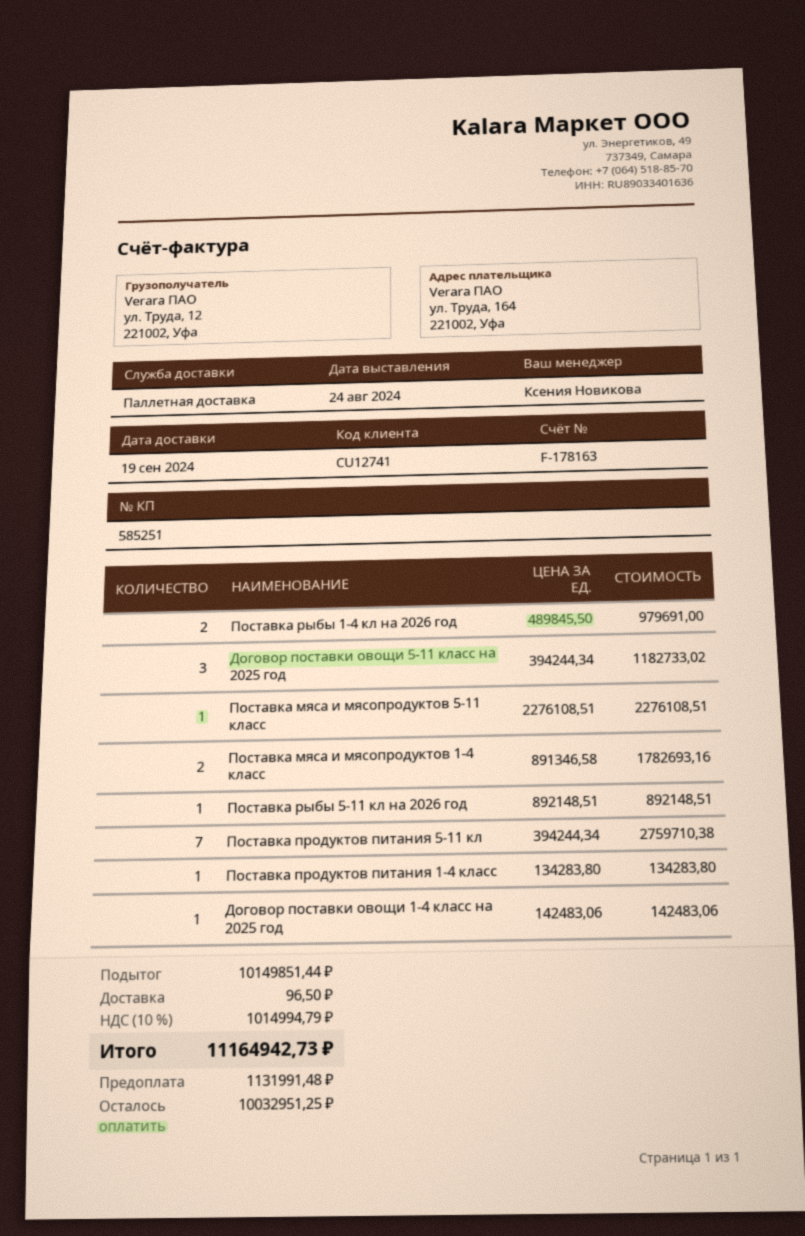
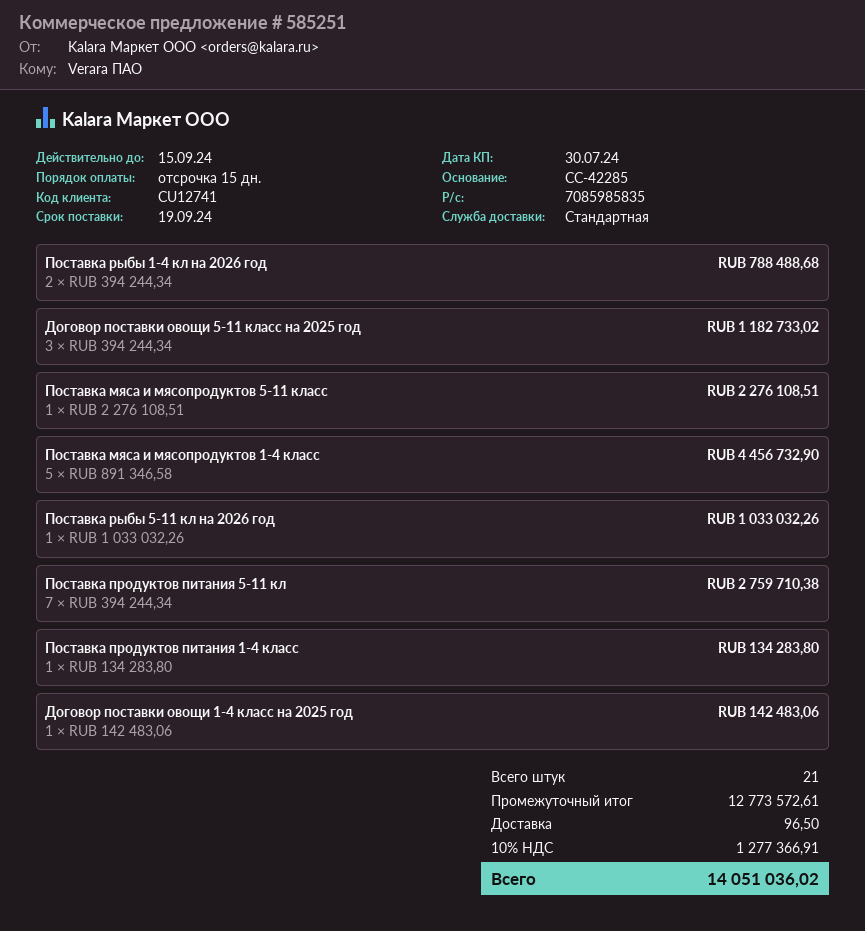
shipping method: pallet freight -> standard
Поставка рыбы 1-4 кл на 2026 год: 2 x 489845.50 = 979691.00 -> 2 x 394244.34 = 788488.68
Поставка мяса и мясопродуктов 1-4 класс: 2 x 891346.58 = 1782693.16 -> 5 x 891346.58 = 4456732.90
Поставка рыбы 5-11 кл на 2026 год: 1 x 892148.51 = 892148.51 -> 1 x 1033032.26 = 1033032.26
subtotal: 10149851.44 -> 12773572.61
tax: 10% = 1014994.79 -> 10% = 1277366.91
total: 11164942.73 -> 14051036.02

